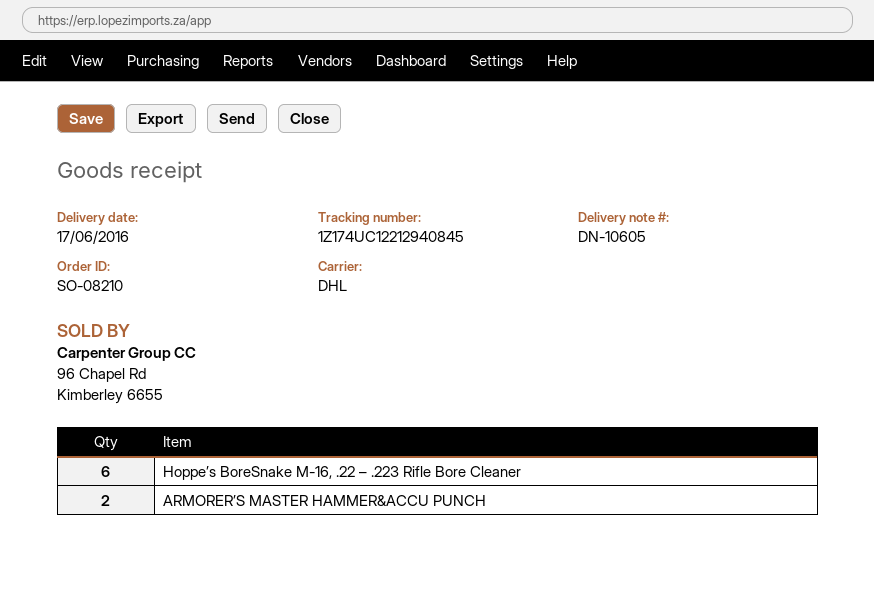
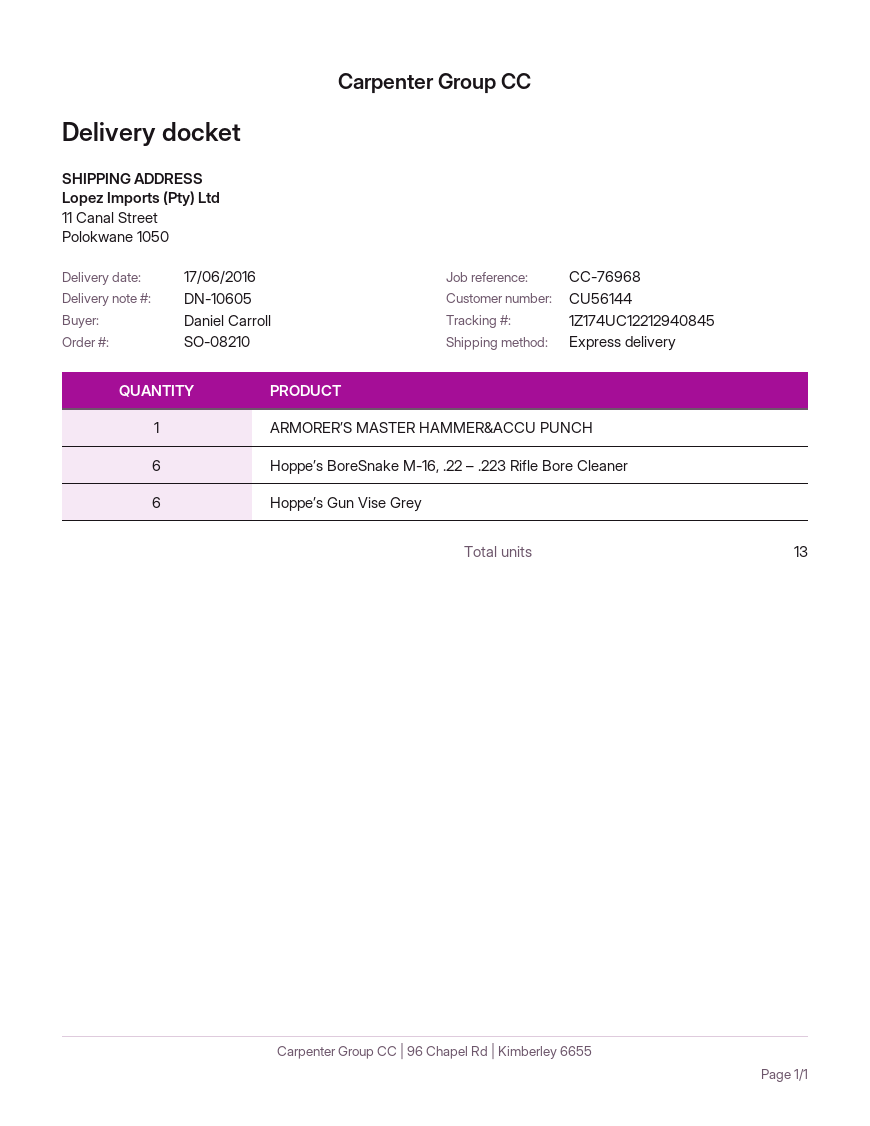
shipping method: DHL -> express
ARMORER’S MASTER HAMMER&ACCU PUNCH: 2 -> 1
Hoppe’s Gun Vise Grey: none -> 6

